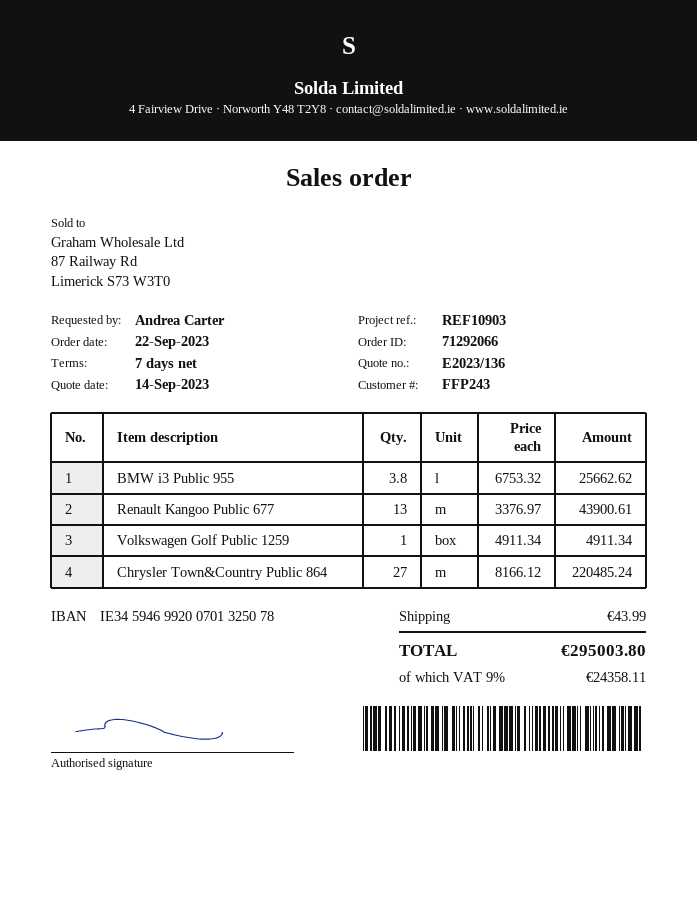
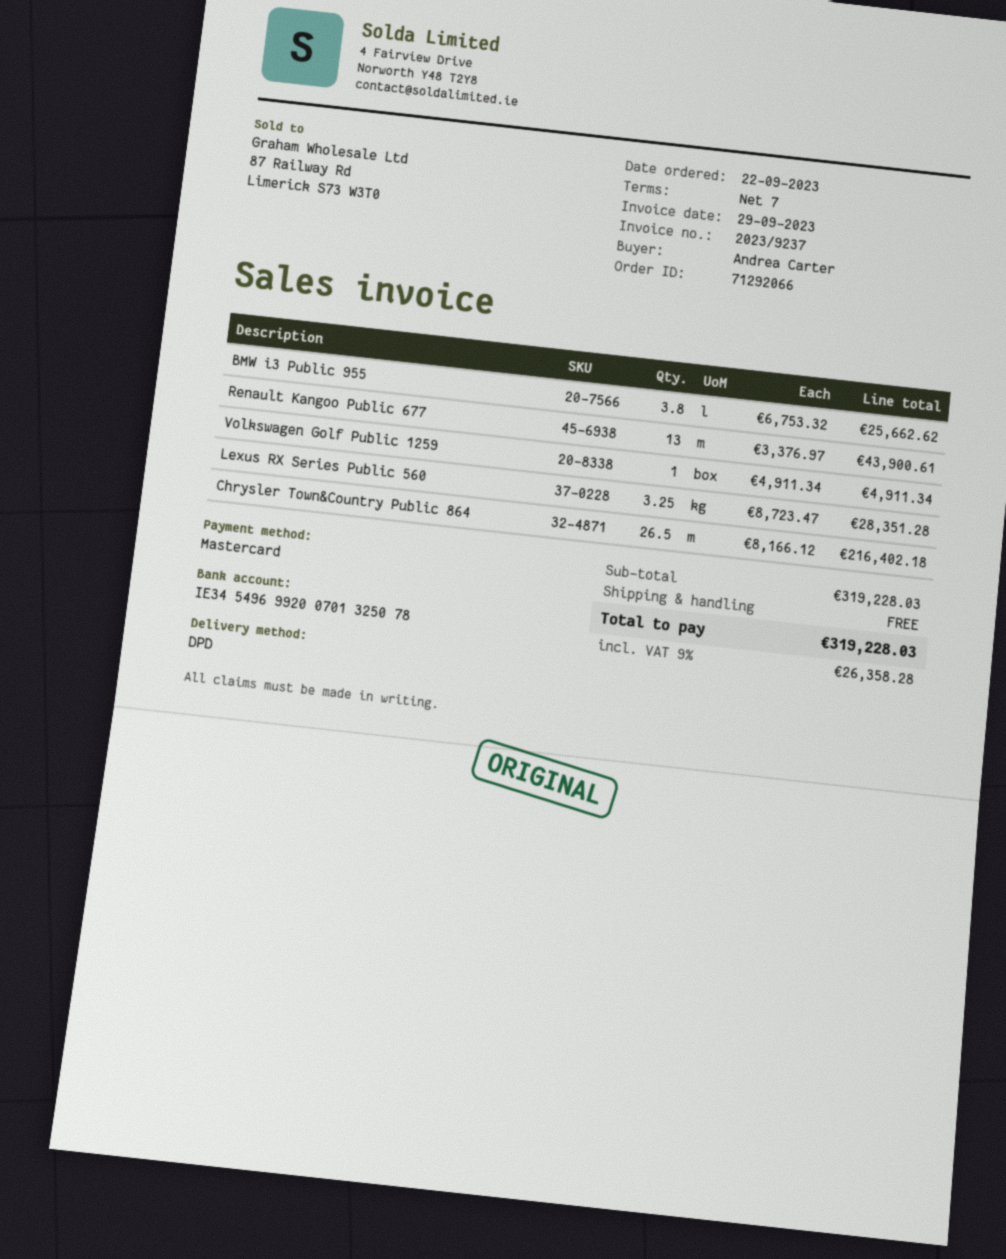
bank account: IE34594699200701325078 -> IE34549699200701325078
Chrysler Town&Country Public 864: 27 x 8166.12 = 220485.24 -> 26.5 x 8166.12 = 216402.18
Lexus RX Series Public 560: none -> 3.25 x 8723.47 = 28351.28
shipping: 43.99 -> 0.00
tax: 9% = 24358.11 -> 9% = 26358.28
total: 295003.80 -> 319228.03

